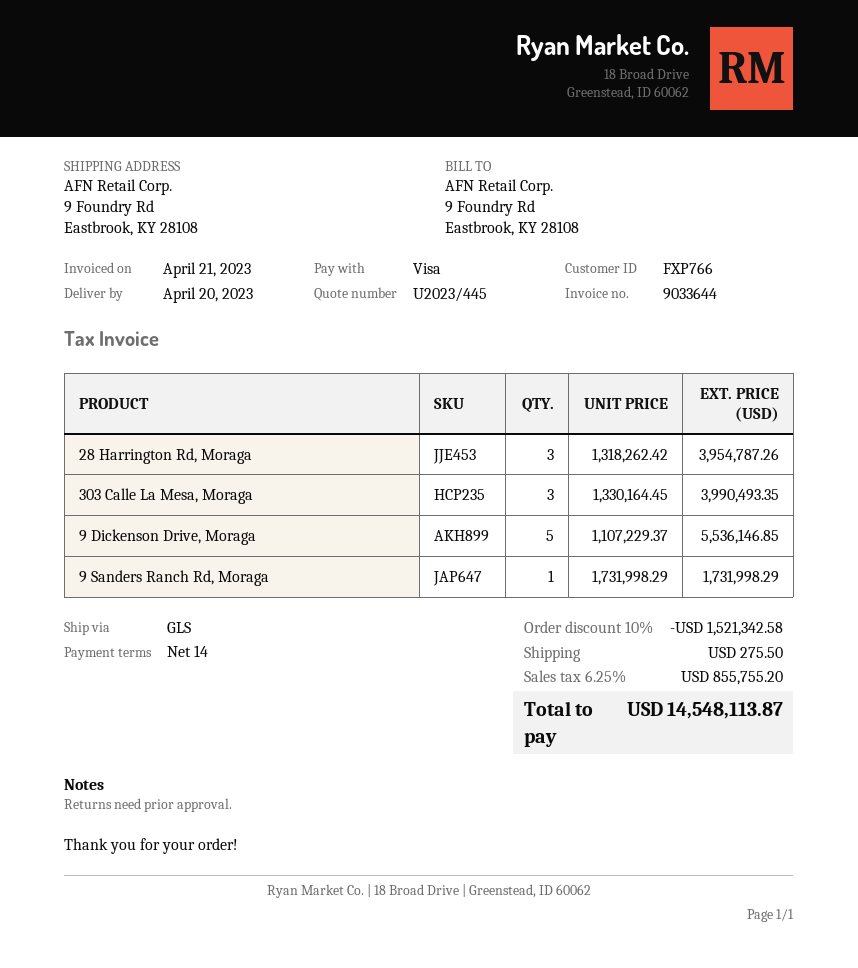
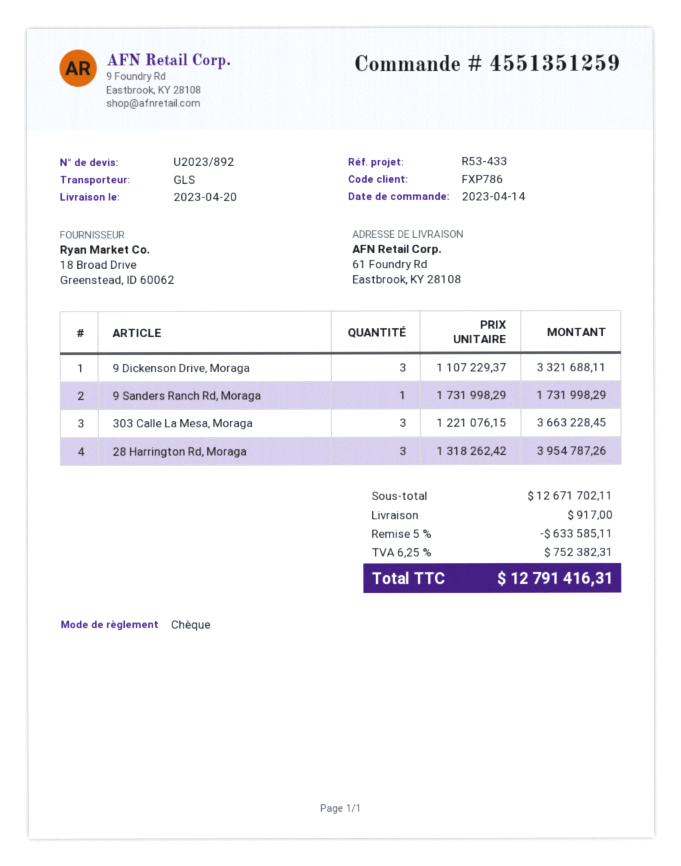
quote number: U2023/445 -> U2023/892
customer number: FXP766 -> FXP786
payment method: Visa -> cheque
ship to: 9 Foundry Rd, Eastbrook, KY 28108 -> 61 Foundry Rd, Eastbrook, KY 28108
303 Calle La Mesa, Moraga: 3 x 1330164.45 = 3990493.35 -> 3 x 1221076.15 = 3663228.45
9 Dickenson Drive, Moraga: 5 x 1107229.37 = 5536146.85 -> 3 x 1107229.37 = 3321688.11
discount: 10% = 1521342.58 -> 5% = 633585.11
shipping: 275.50 -> 917.00
tax: 6.25% = 855755.20 -> 6.25% = 752382.31
total: 14548113.87 -> 12791416.31

